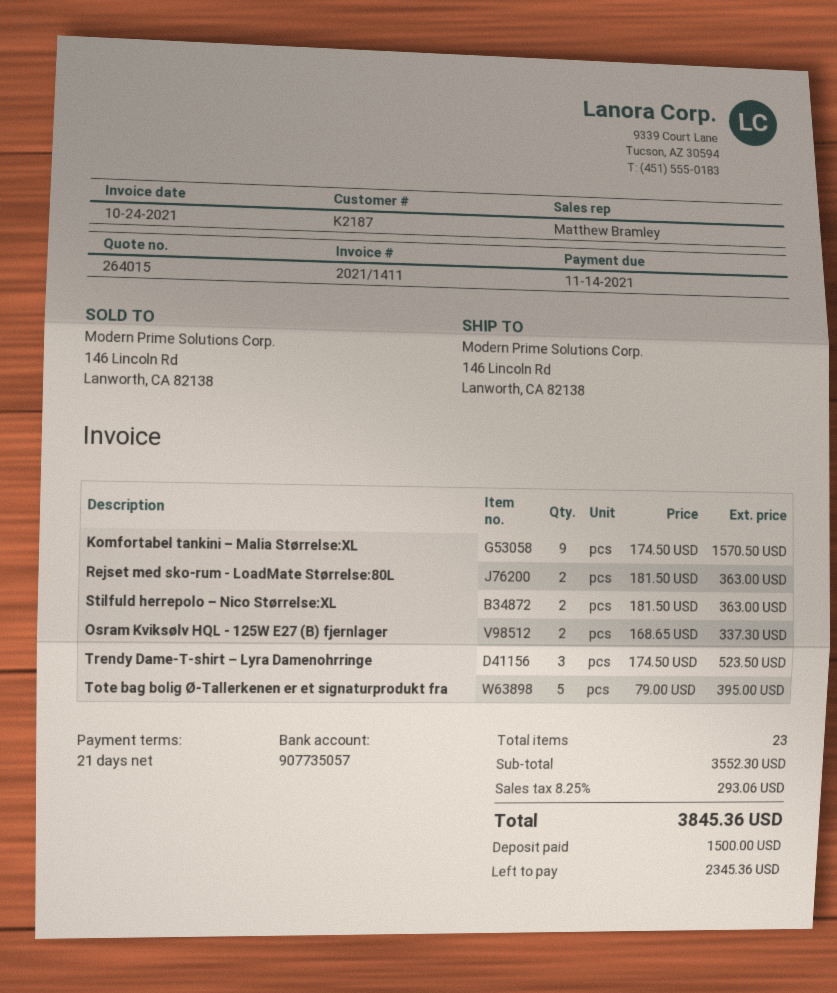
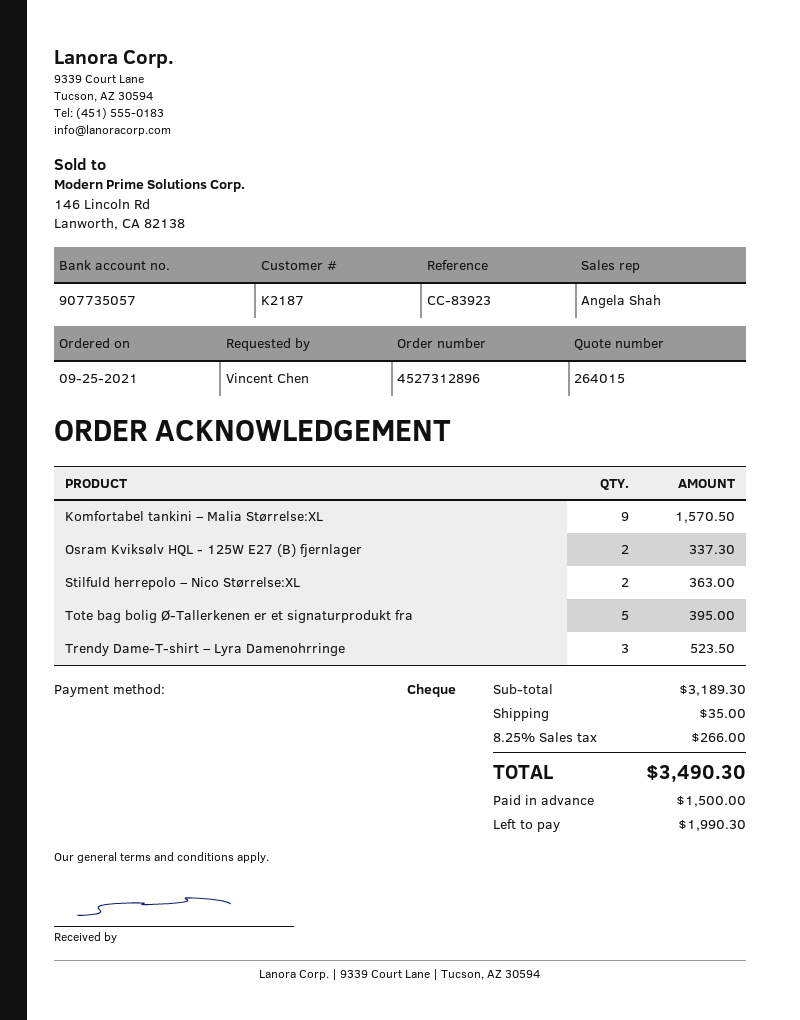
sales rep: Matthew Bramley -> Angela Shah
Rejset med sko-rum - LoadMate Størrelse:80L: 2 for 363.00 -> none
subtotal: 3552.30 -> 3189.30
shipping: none -> 35.00
tax: 8.25% = 293.06 -> 8.25% = 266.00
total: 3845.36 -> 3490.30
balance: 2345.36 -> 1990.30

